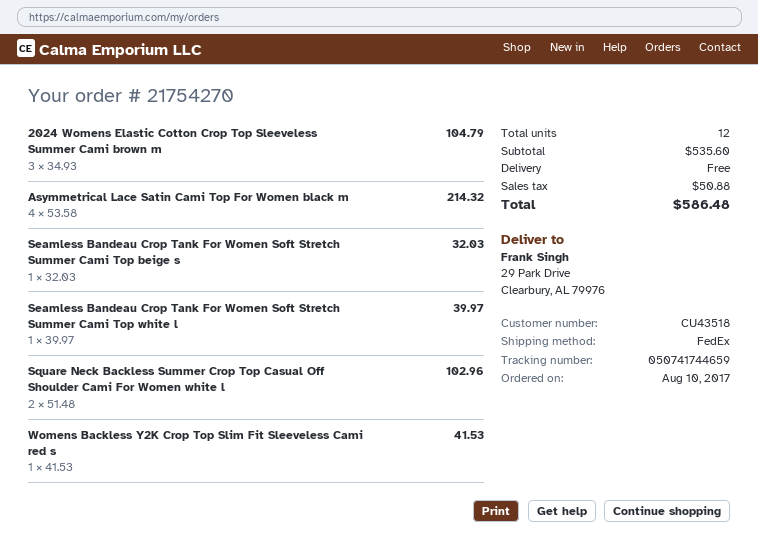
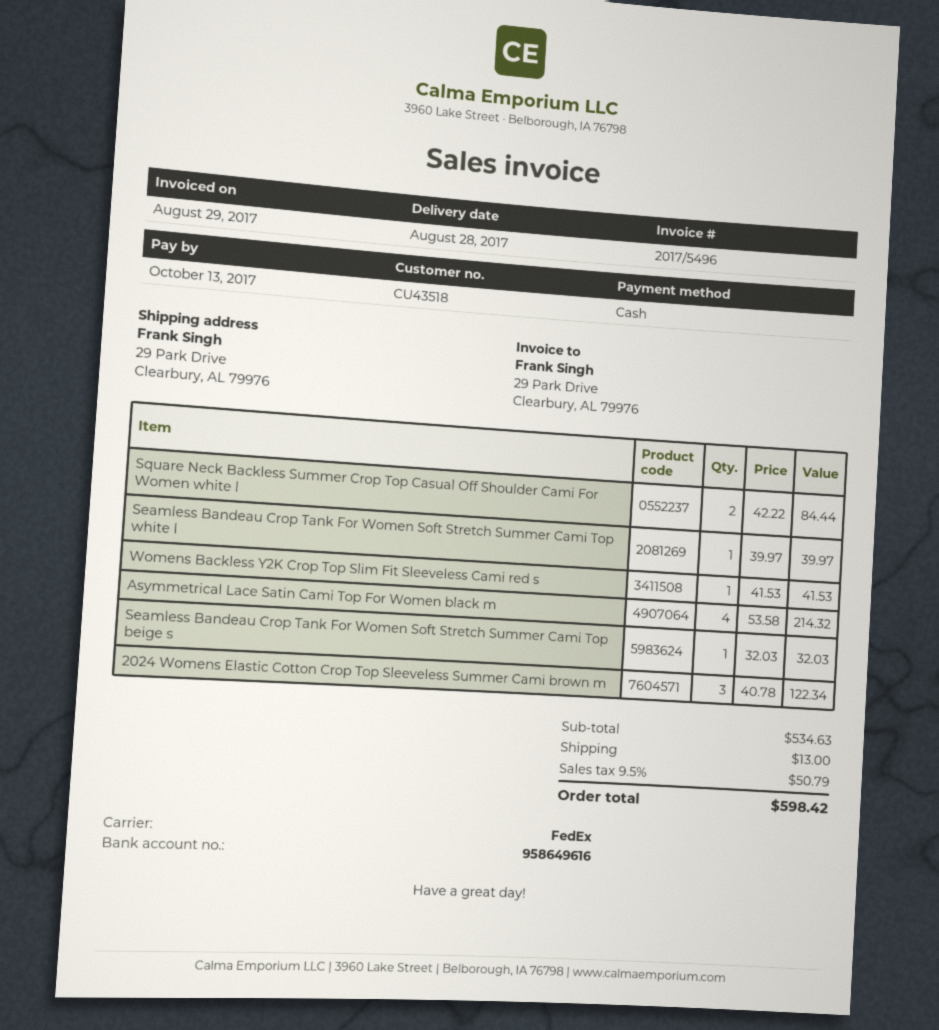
2024 Womens Elastic Cotton Crop Top Sleeveless Summer Cami brown m: 3 x 34.93 = 104.79 -> 3 x 40.78 = 122.34
Square Neck Backless Summer Crop Top Casual Off Shoulder Cami For Women white l: 2 x 51.48 = 102.96 -> 2 x 42.22 = 84.44
subtotal: 535.60 -> 534.63
shipping: 0.00 -> 13.00
tax: 50.88 -> 50.79
total: 586.48 -> 598.42

